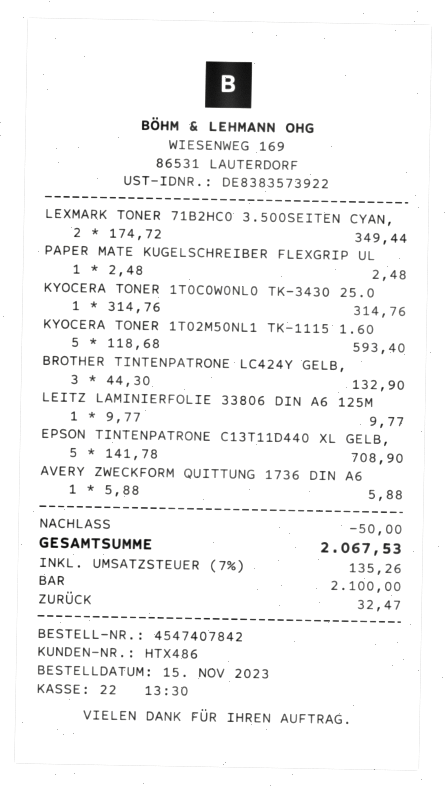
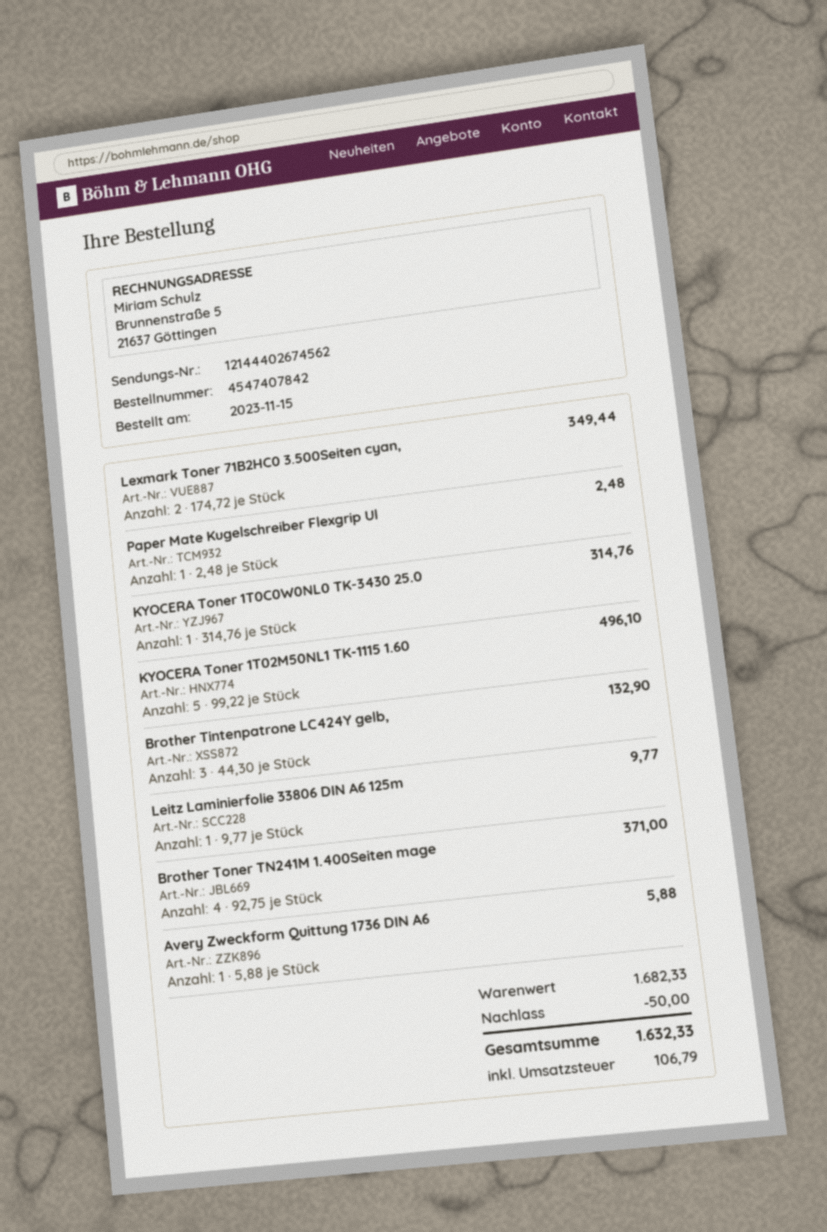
KYOCERA TONER 1T02M50NL1 TK-1115 1.60: 5 x 118.68 = 593.40 -> 5 x 99.22 = 496.10
EPSON TINTENPATRONE C13T11D440 XL GELB,: 5 x 141.78 = 708.90 -> none
Brother Toner TN241M 1.400Seiten mage: none -> 4 x 92.75 = 371.00
tax: 135.26 -> 106.79
total: 2067.53 -> 1632.33

